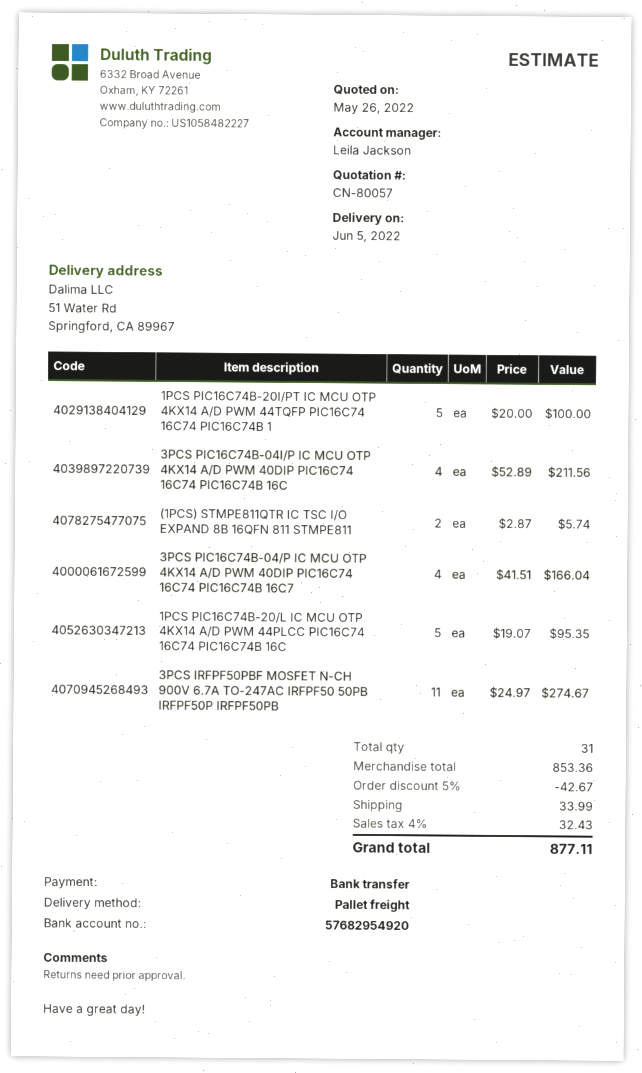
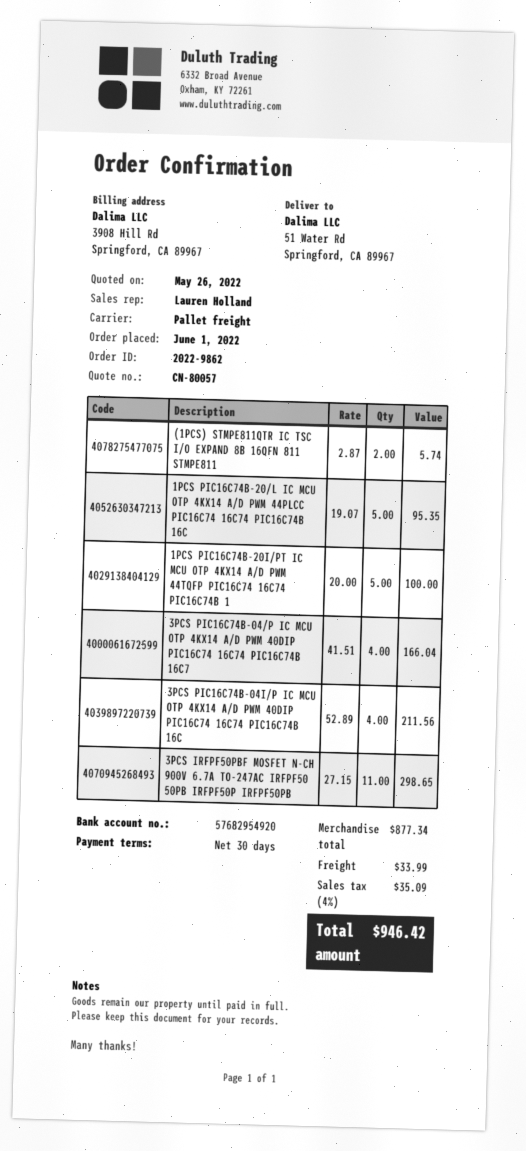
sales rep: Leila Jackson -> Lauren Holland
3PCS IRFPF50PBF MOSFET N-CH 900V 6.7A TO-247AC IRFPF50 50PB IRFPF50P IRFPF50PB: 11 x 24.97 = 274.67 -> 11 x 27.15 = 298.65
subtotal: 853.36 -> 877.34
discount: 5% = 42.67 -> none
tax: 4% = 32.43 -> 4% = 35.09
total: 877.11 -> 946.42

